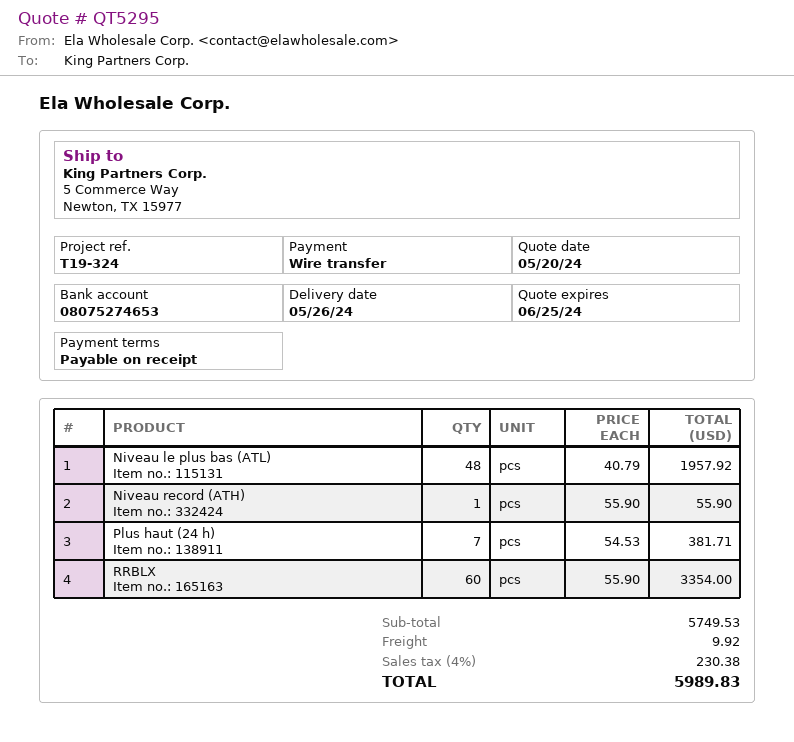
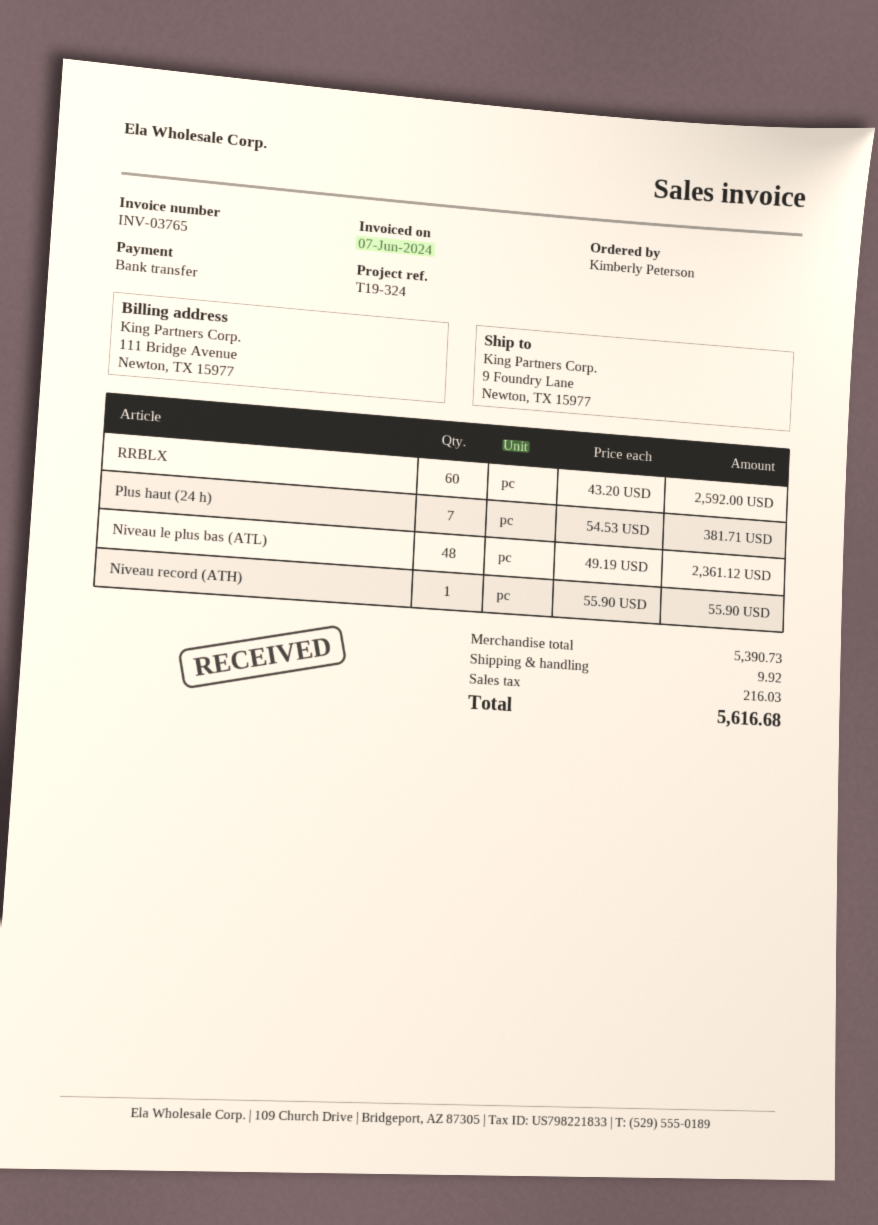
ship to: 5 Commerce Way, Newton, TX 15977 -> 9 Foundry Lane, Newton, TX 15977
Niveau le plus bas (ATL): 48 x 40.79 = 1957.92 -> 48 x 49.19 = 2361.12
RRBLX: 60 x 55.90 = 3354.00 -> 60 x 43.20 = 2592.00
subtotal: 5749.53 -> 5390.73
tax: 230.38 -> 216.03
total: 5989.83 -> 5616.68

